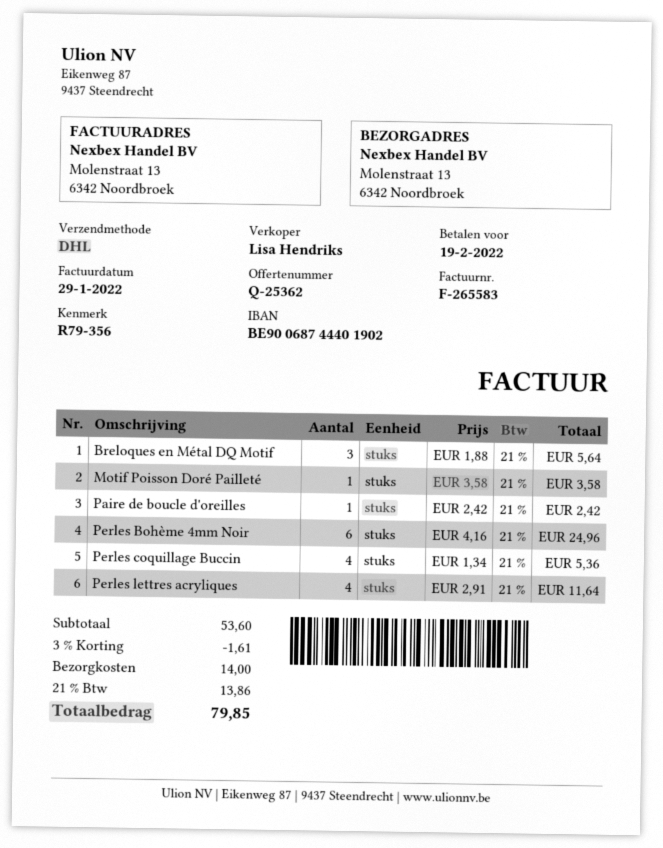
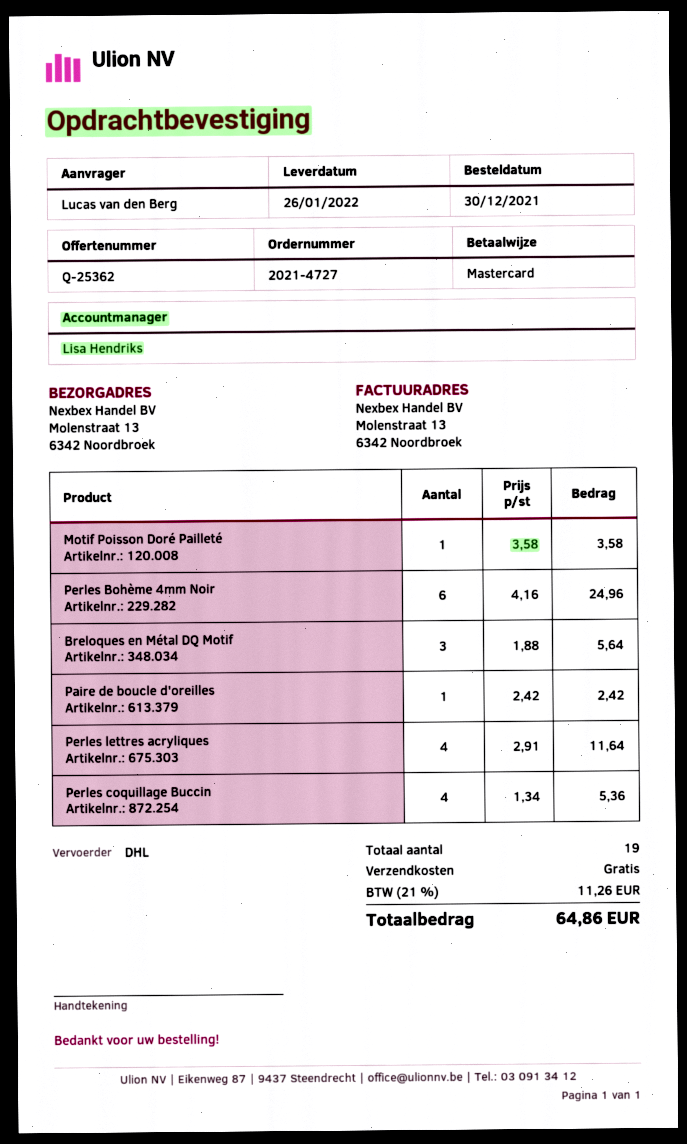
discount: 3% = 1.61 -> none
shipping: 14.00 -> 0.00
tax: 21% = 13.86 -> 21% = 11.26
total: 79.85 -> 64.86

